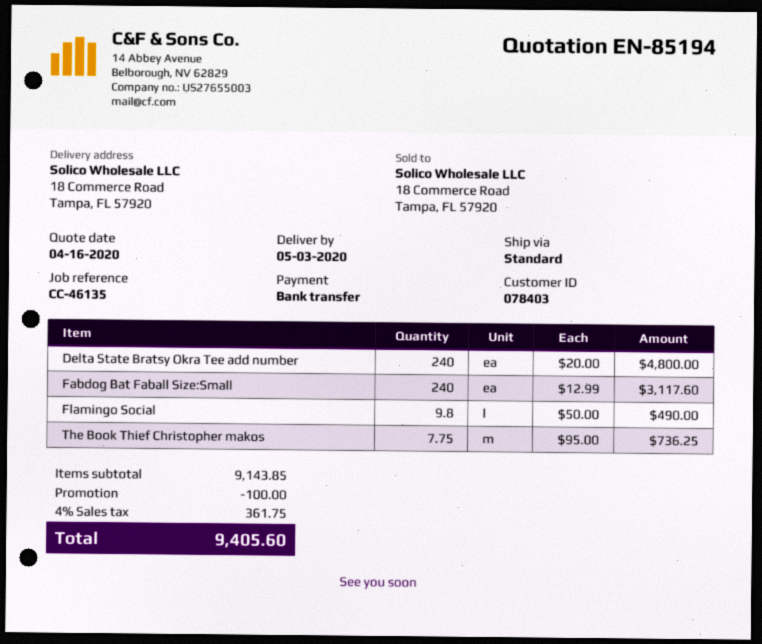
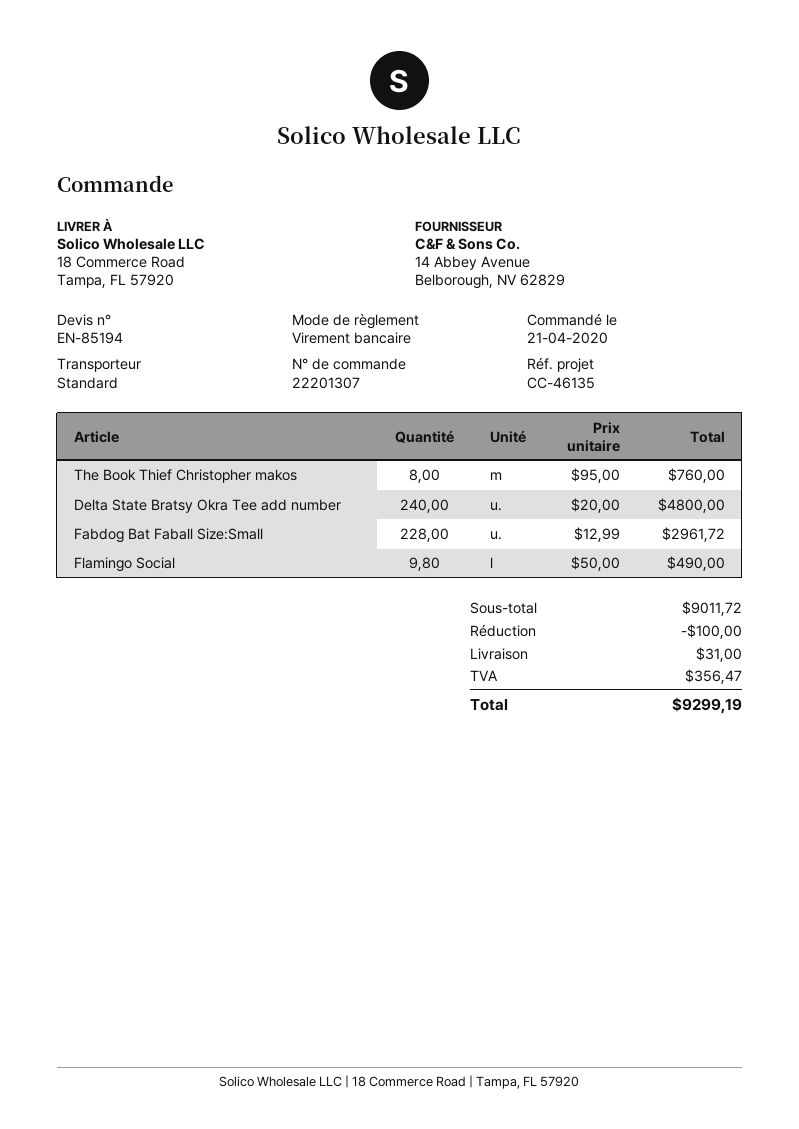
Fabdog Bat Faball Size:Small: 240 x 12.99 = 3117.60 -> 228 x 12.99 = 2961.72
The Book Thief Christopher makos: 7.75 x 95.00 = 736.25 -> 8 x 95.00 = 760.00
subtotal: 9143.85 -> 9011.72
shipping: none -> 31.00
tax: 361.75 -> 356.47
total: 9405.60 -> 9299.19

